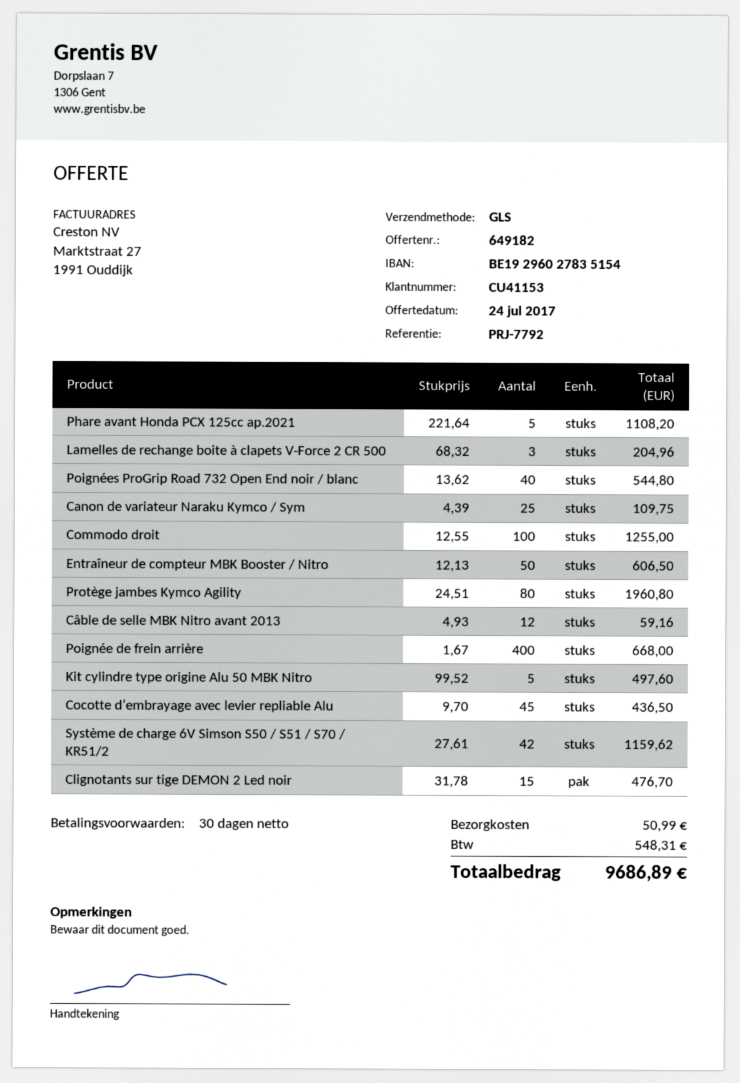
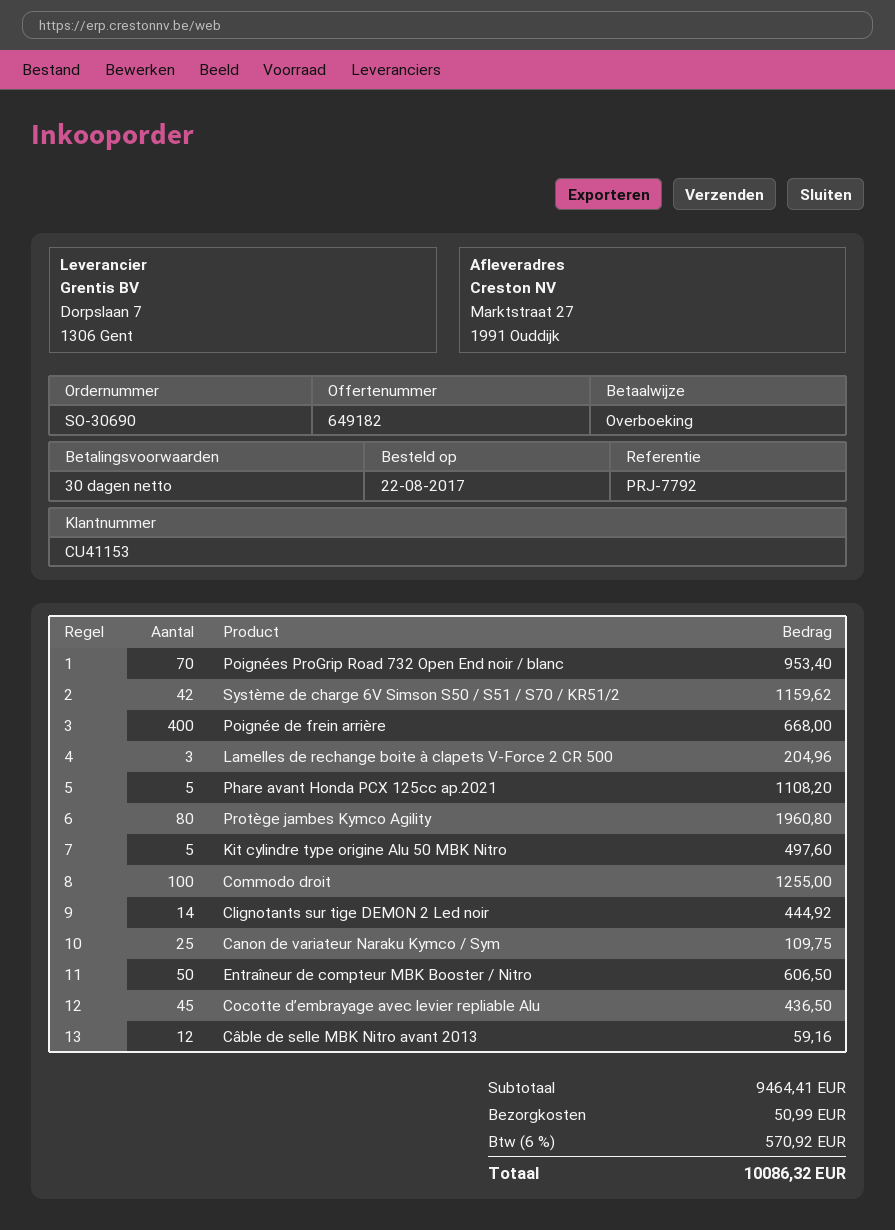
Poignées ProGrip Road 732 Open End noir / blanc: 40 for 544.80 -> 70 for 953.40
Clignotants sur tige DEMON 2 Led noir: 15 for 476.70 -> 14 for 444.92
tax: 548.31 -> 570.92
total: 9686.89 -> 10086.32

